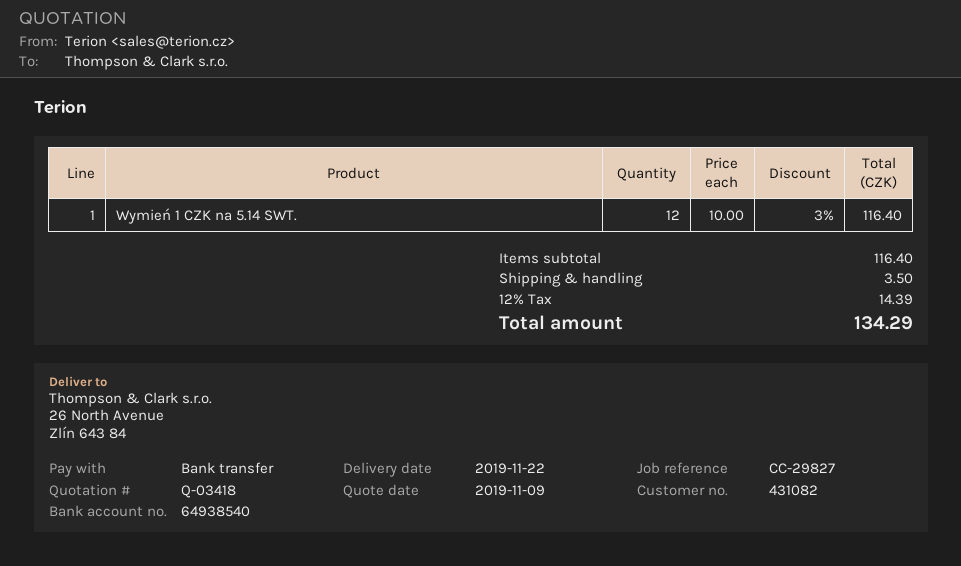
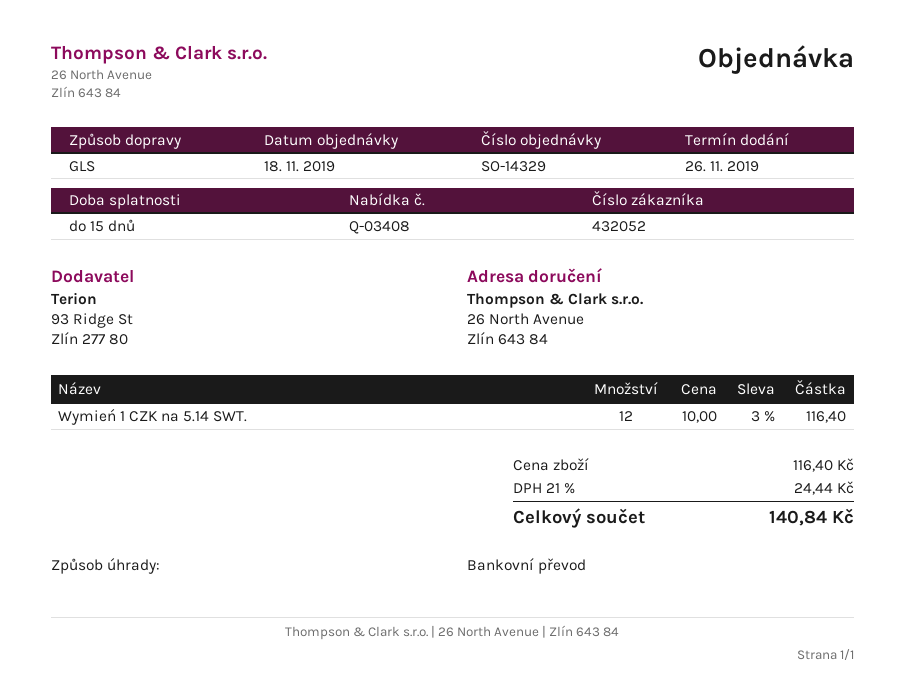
quote number: Q-03418 -> Q-03408
delivery date: 2019-11-22 -> 2019-11-26
customer number: 431082 -> 432052
shipping: 3.50 -> none
tax: 12% = 14.39 -> 21% = 24.44
total: 134.29 -> 140.84

